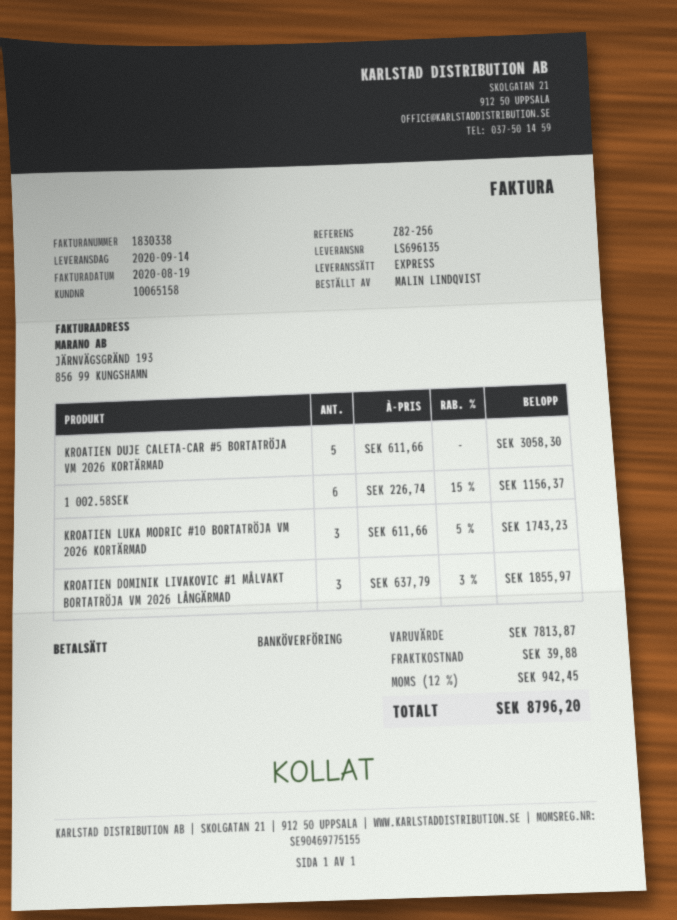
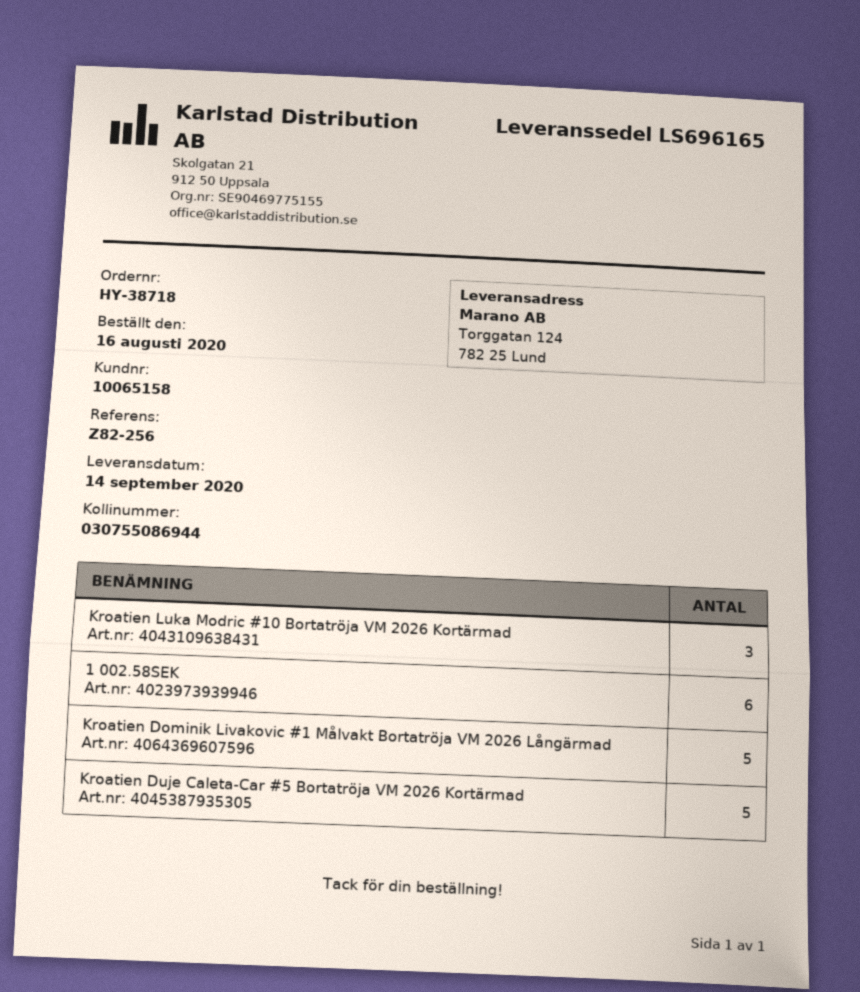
delivery note number: LS696135 -> LS696165
KROATIEN DOMINIK LIVAKOVIC #1 MÅLVAKT BORTATRÖJA VM 2026 LÅNGÄRMAD: 3 -> 5

